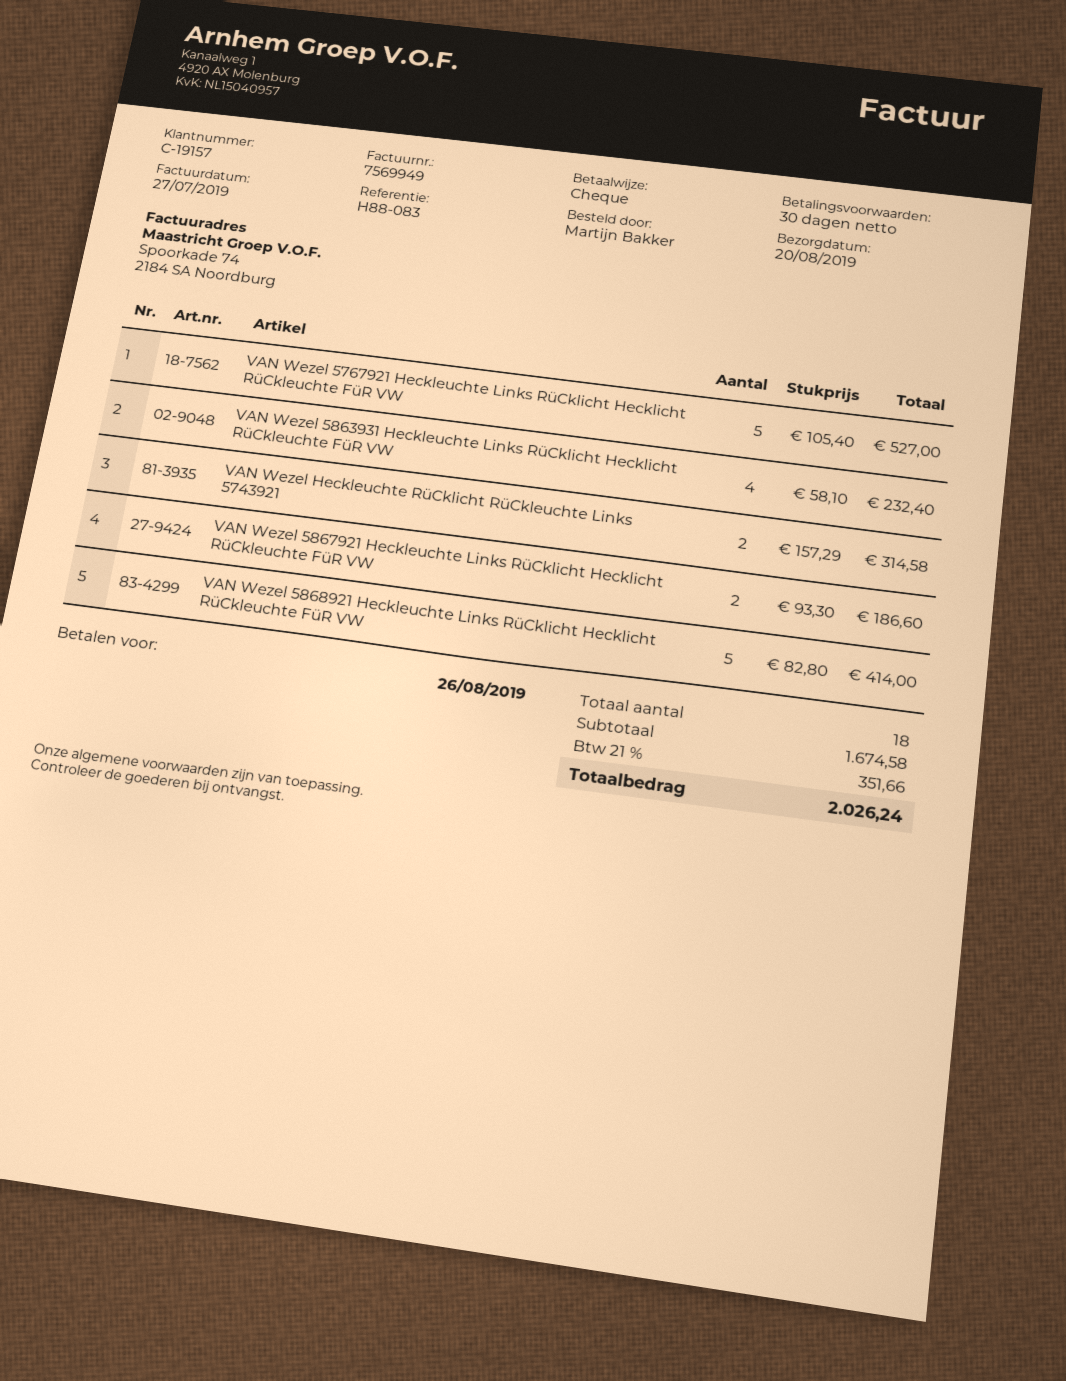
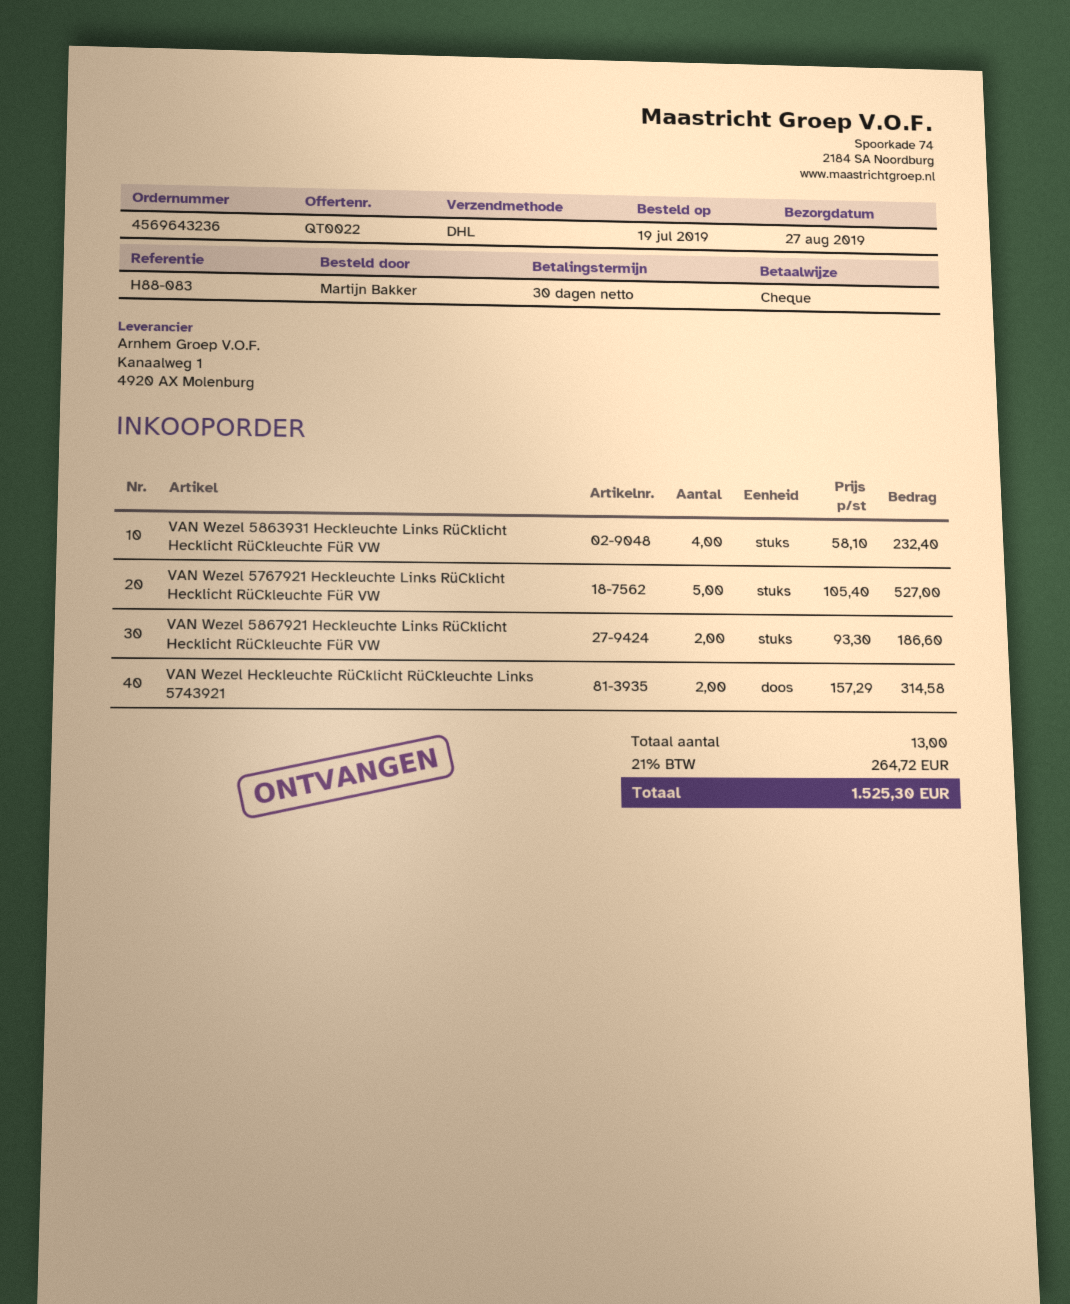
delivery date: 2019-08-20 -> 2019-08-27
VAN Wezel 5868921 Heckleuchte Links RüCklicht Hecklicht RüCkleuchte FüR VW: 5 x 82.80 = 414.00 -> none
total quantity: 18 -> 13
tax: 21% = 351.66 -> 21% = 264.72
total: 2026.24 -> 1525.30

